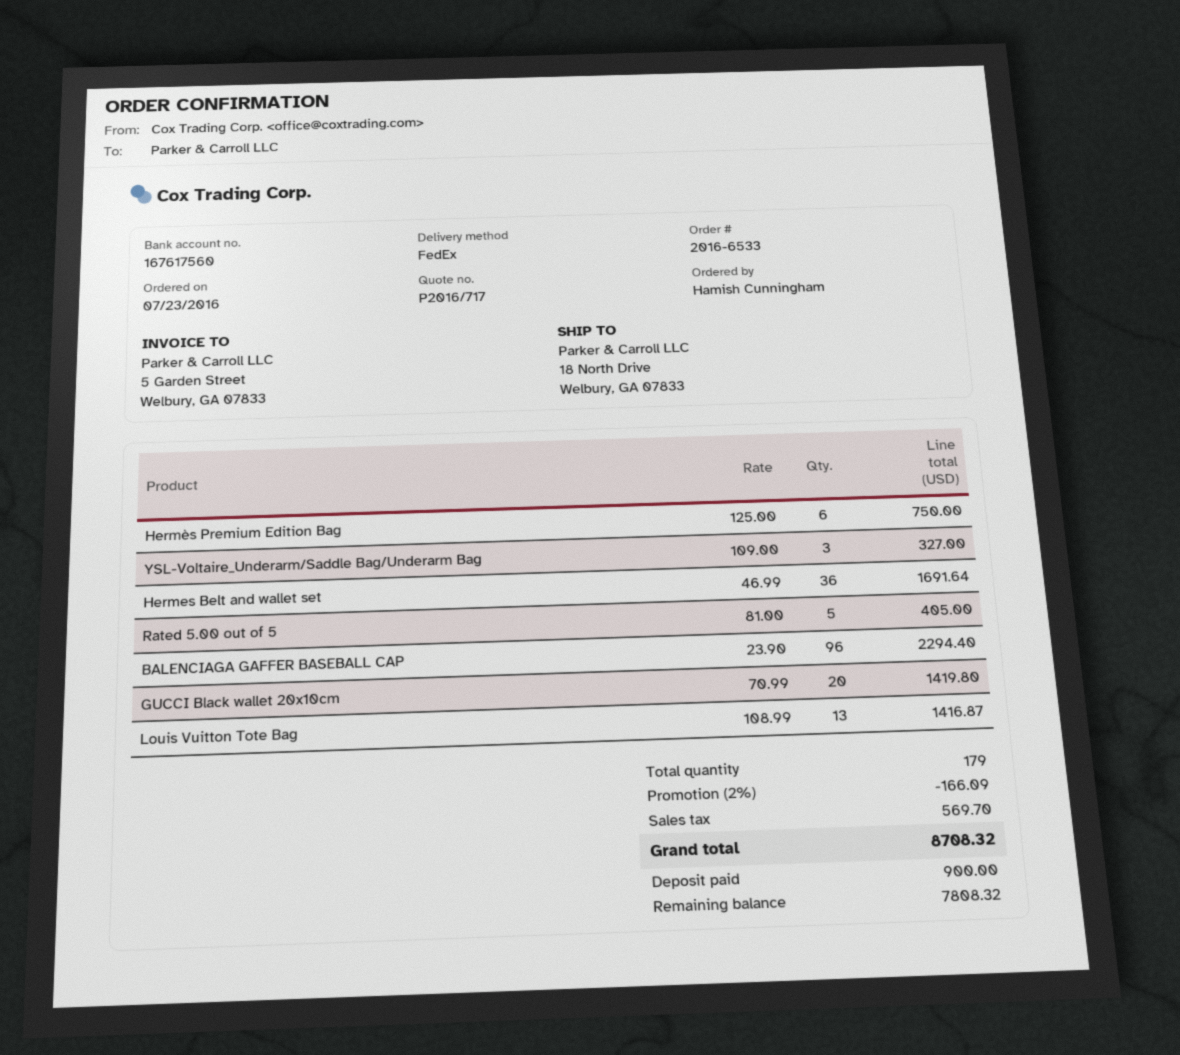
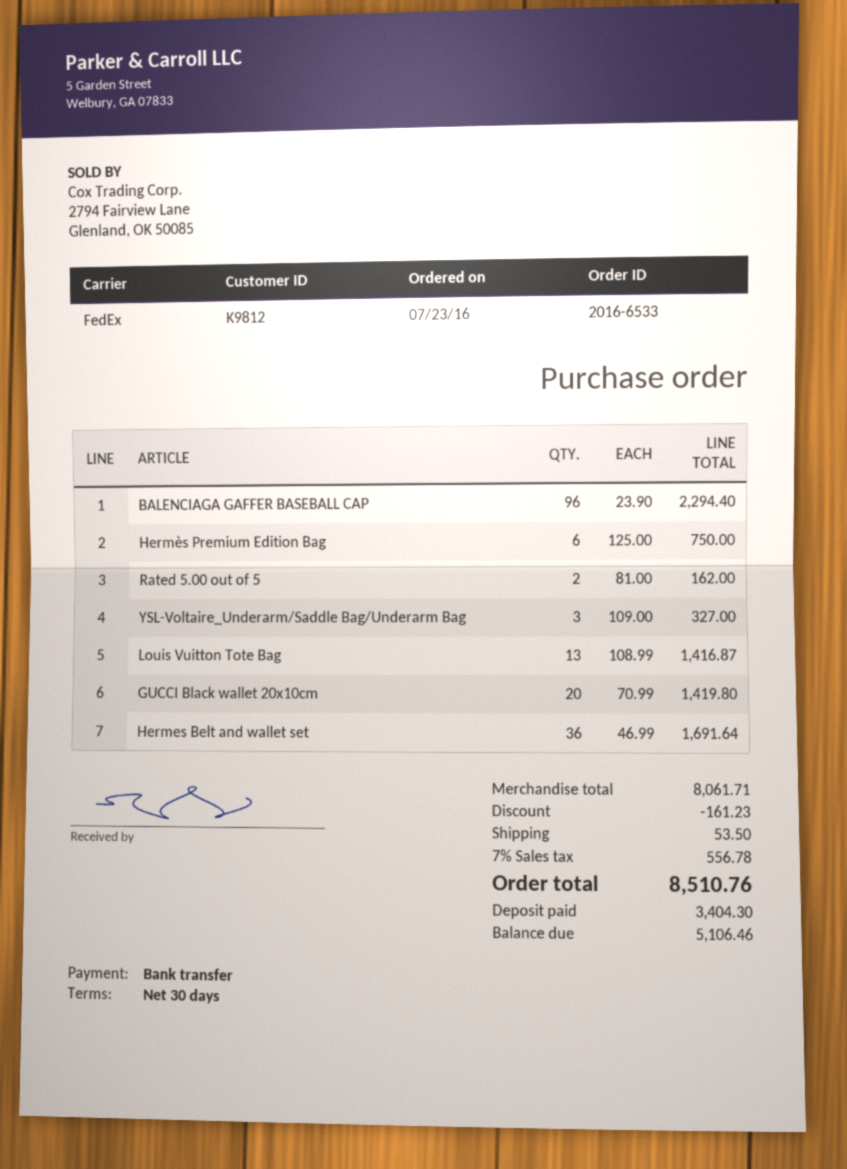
Rated 5.00 out of 5: 5 x 81.00 = 405.00 -> 2 x 81.00 = 162.00
discount: 166.09 -> 161.23
shipping: none -> 53.50
tax: 569.70 -> 556.78
total: 8708.32 -> 8510.76
deposit: 900.00 -> 3404.30
balance: 7808.32 -> 5106.46

